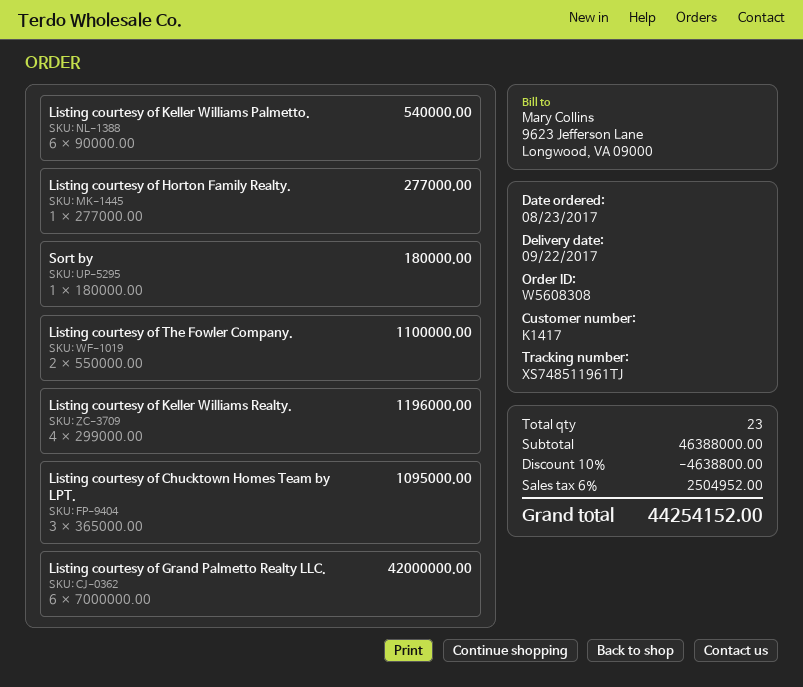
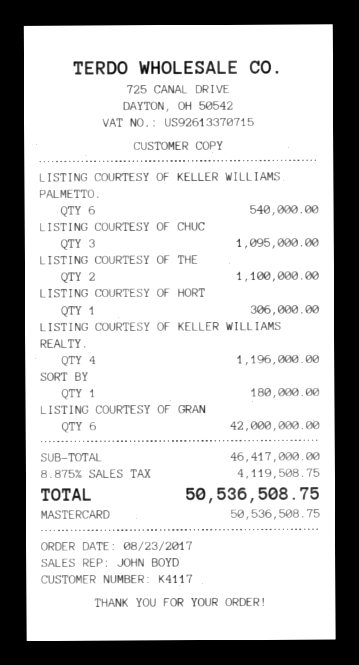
customer number: K1417 -> K4117
Listing courtesy of Horton Family Realty.: 1 for 277000.00 -> 1 for 306000.00
subtotal: 46388000.00 -> 46417000.00
discount: 10% = 4638800.00 -> none
tax: 6% = 2504952.00 -> 8.875% = 4119508.75
total: 44254152.00 -> 50536508.75

